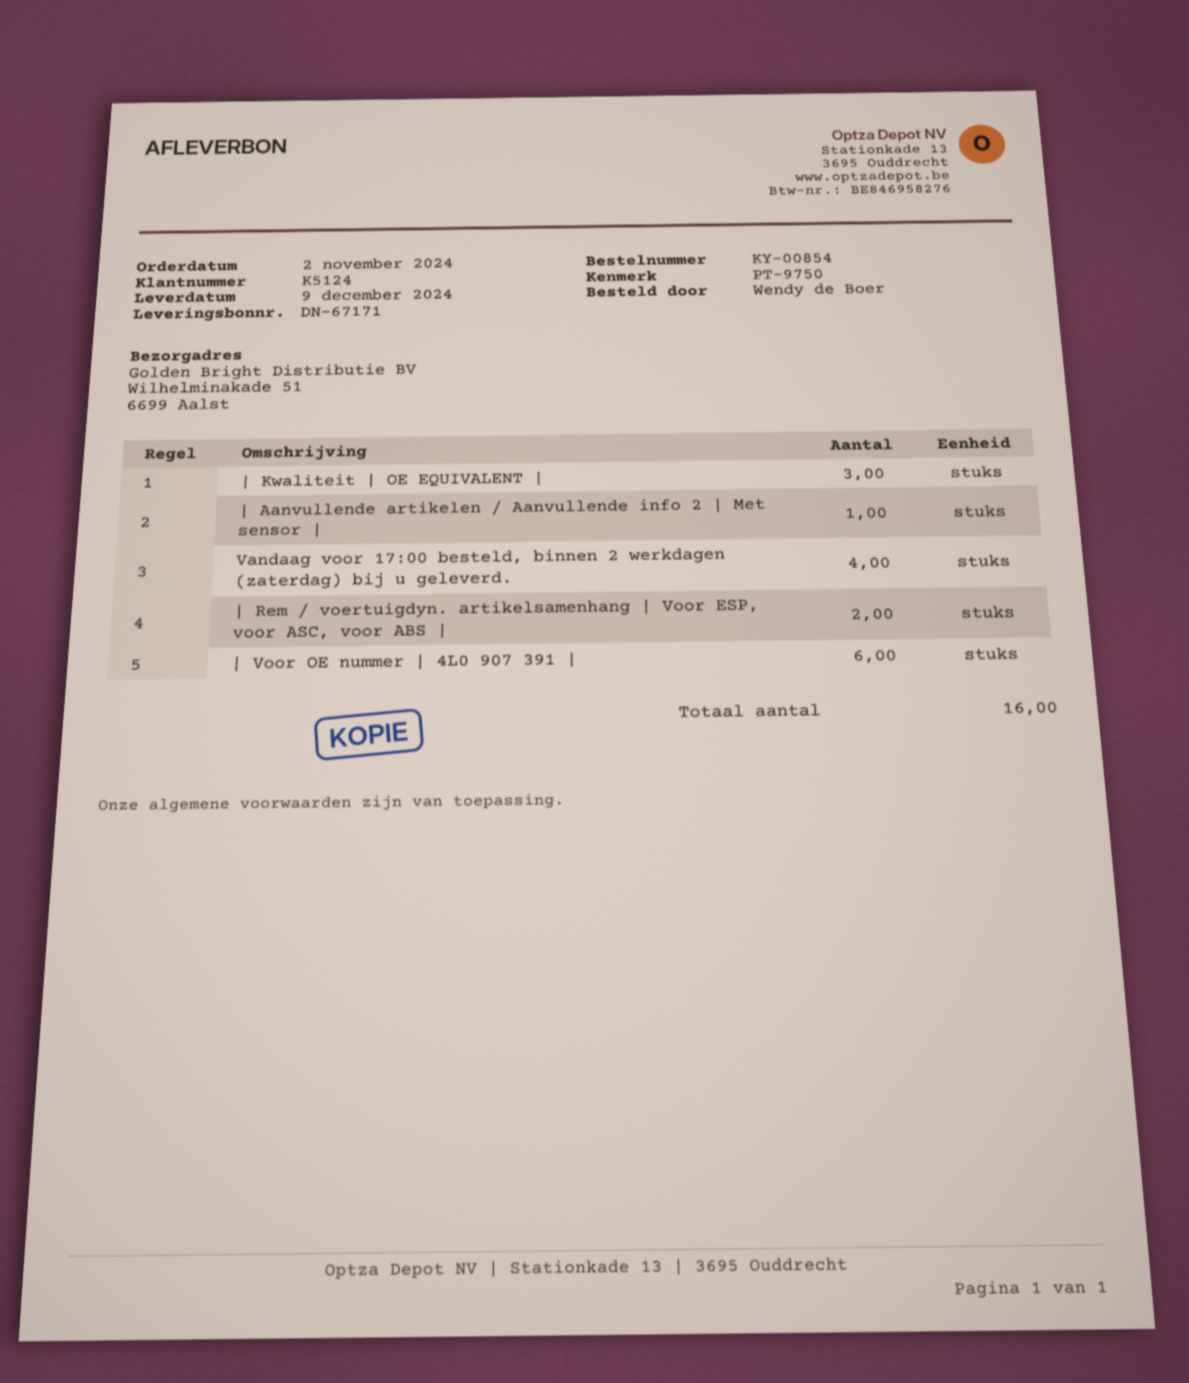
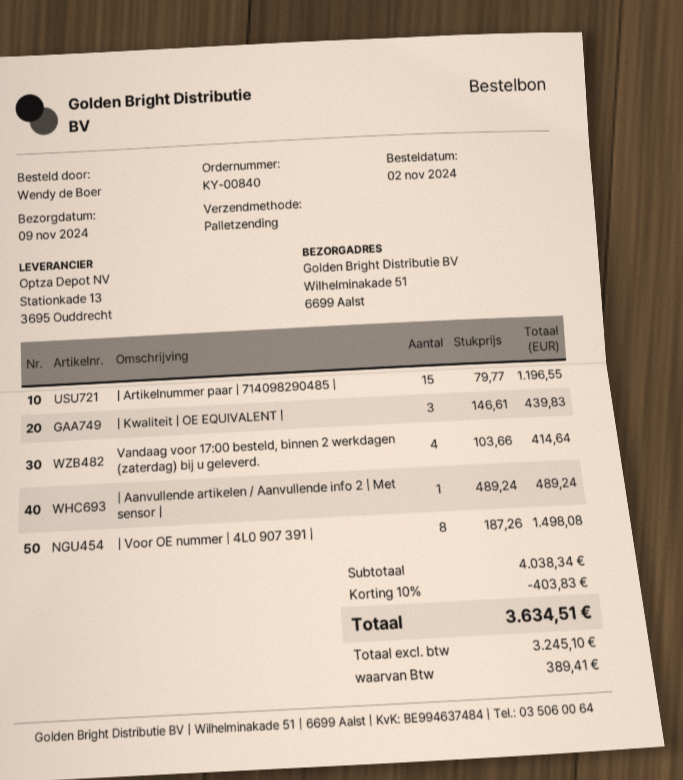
order number: KY-00854 -> KY-00840
delivery date: 2024-12-09 -> 2024-11-09
| Rem / voertuigdyn. artikelsamenhang | Voor ESP, voor ASC, voor ABS |: 2 -> none
| Voor OE nummer | 4L0 907 391 |: 6 -> 8
| Artikelnummer paar | 714098290485 |: none -> 15

